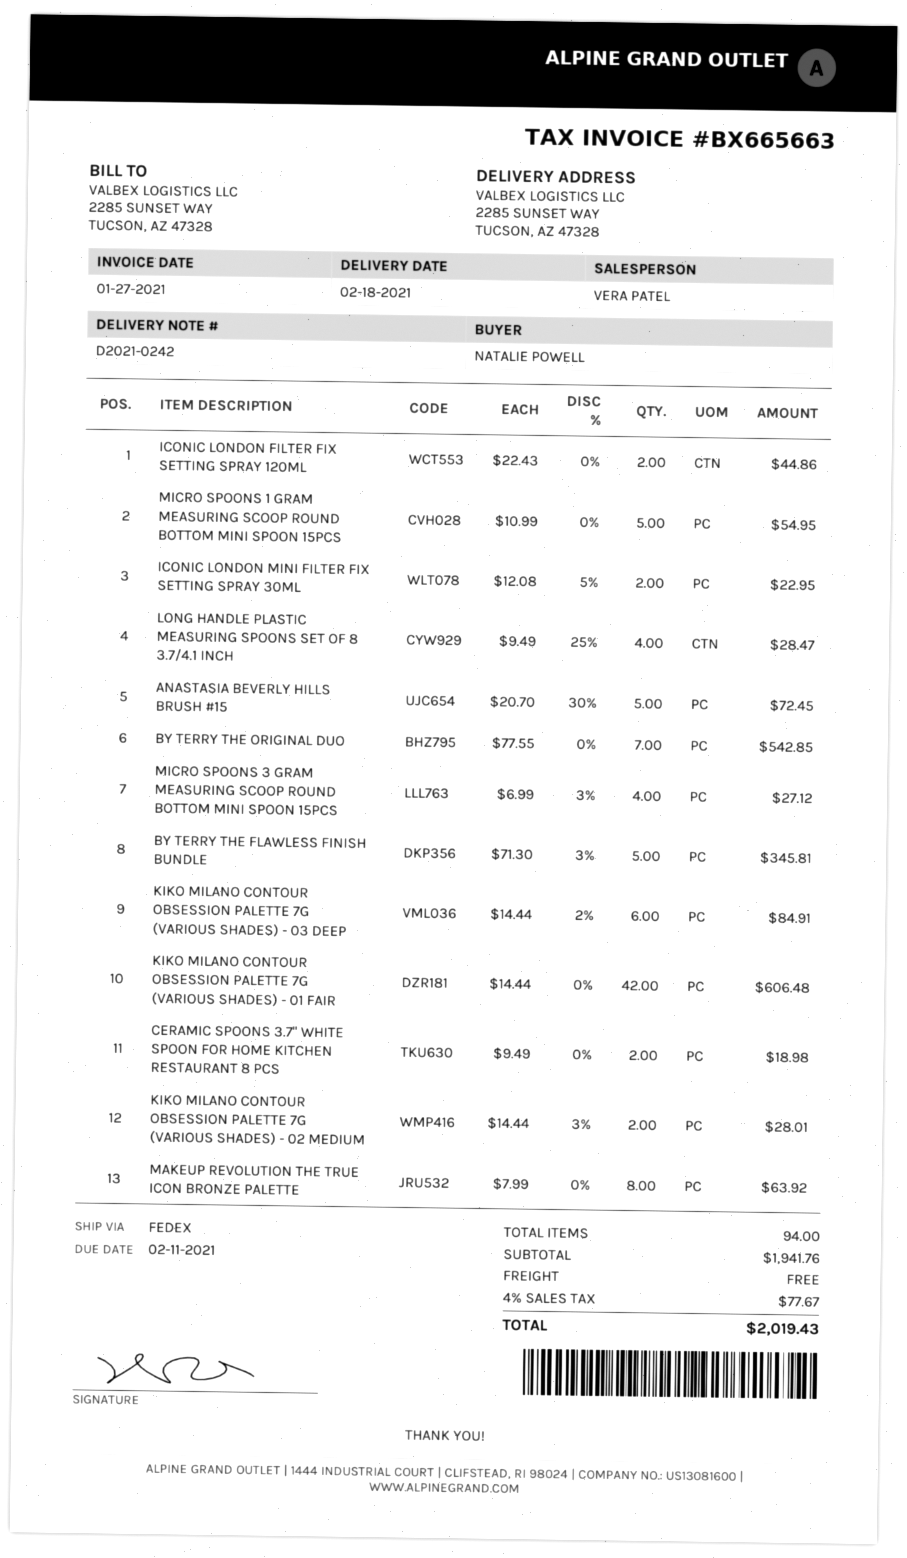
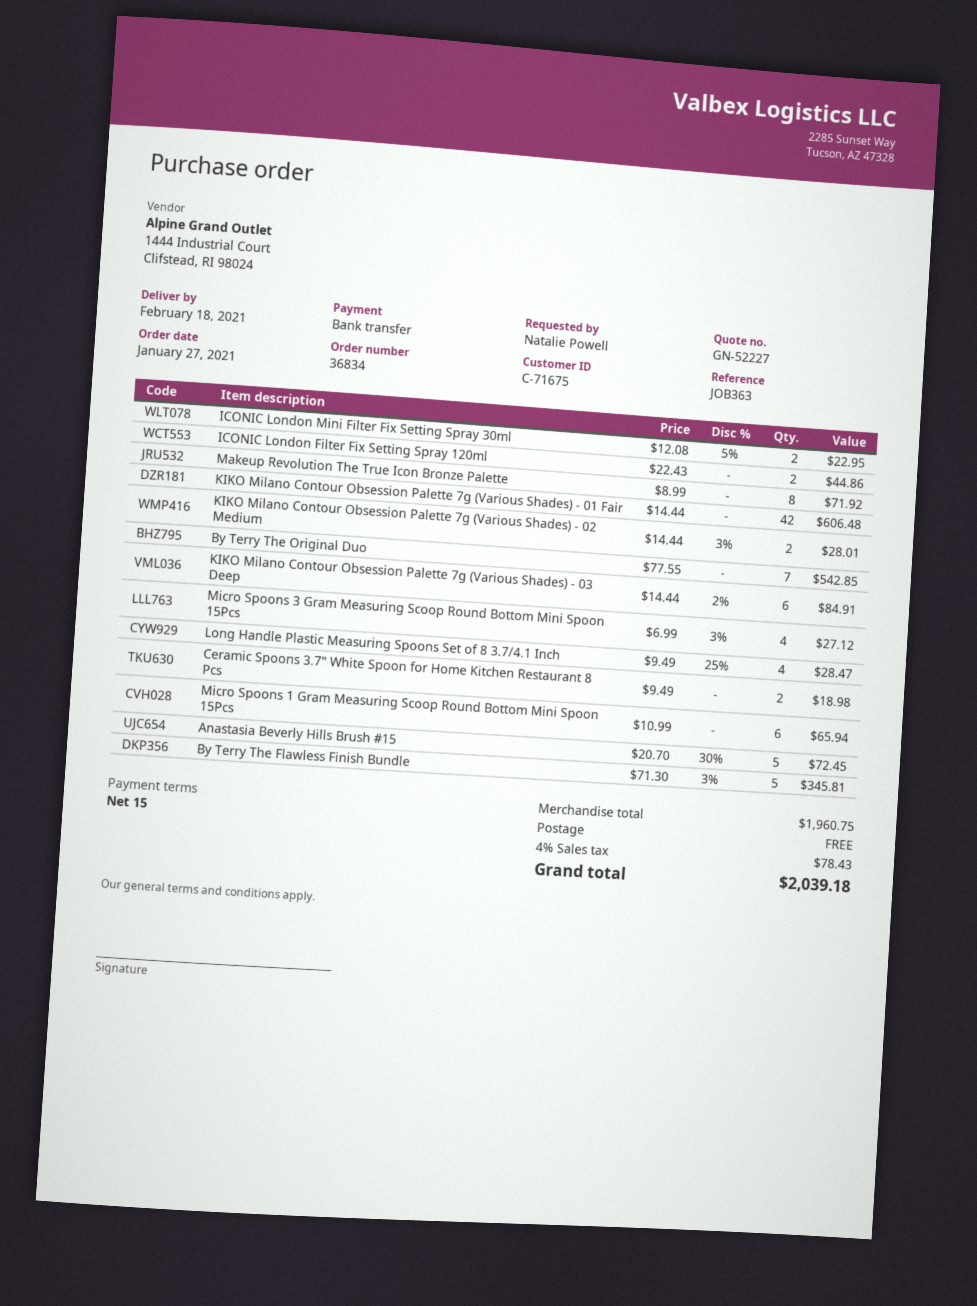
MICRO SPOONS 1 GRAM MEASURING SCOOP ROUND BOTTOM MINI SPOON 15PCS: 5 x 10.99 = 54.95 -> 6 x 10.99 = 65.94
MAKEUP REVOLUTION THE TRUE ICON BRONZE PALETTE: 8 x 7.99 = 63.92 -> 8 x 8.99 = 71.92
subtotal: 1941.76 -> 1960.75
tax: 4% = 77.67 -> 4% = 78.43
total: 2019.43 -> 2039.18

